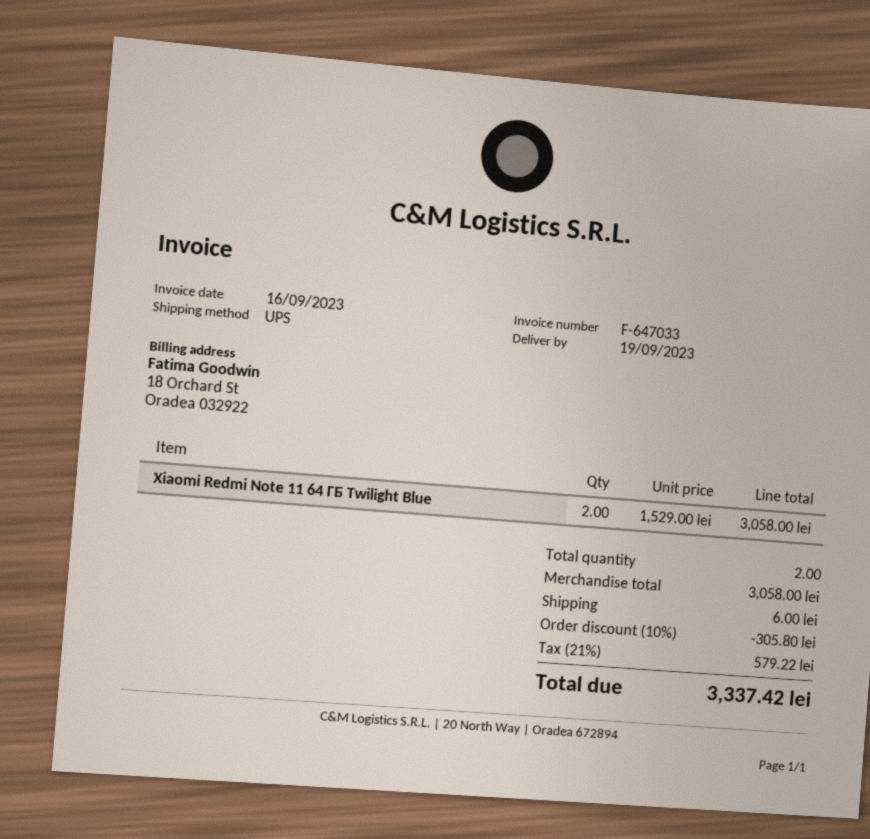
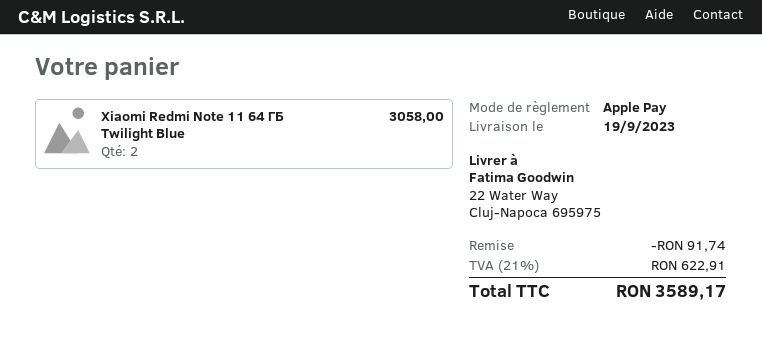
discount: 305.80 -> 91.74
shipping: 6.00 -> none
tax: 21% = 579.22 -> 21% = 622.91
total: 3337.42 -> 3589.17

